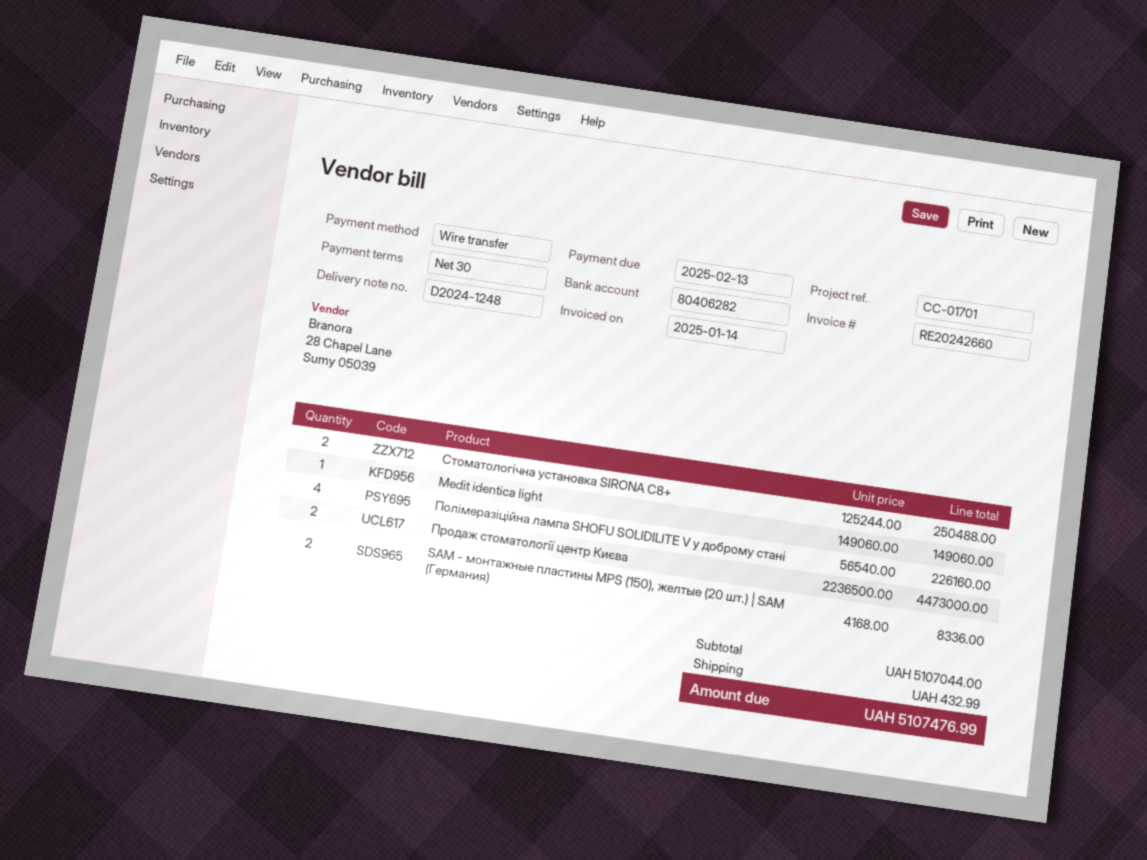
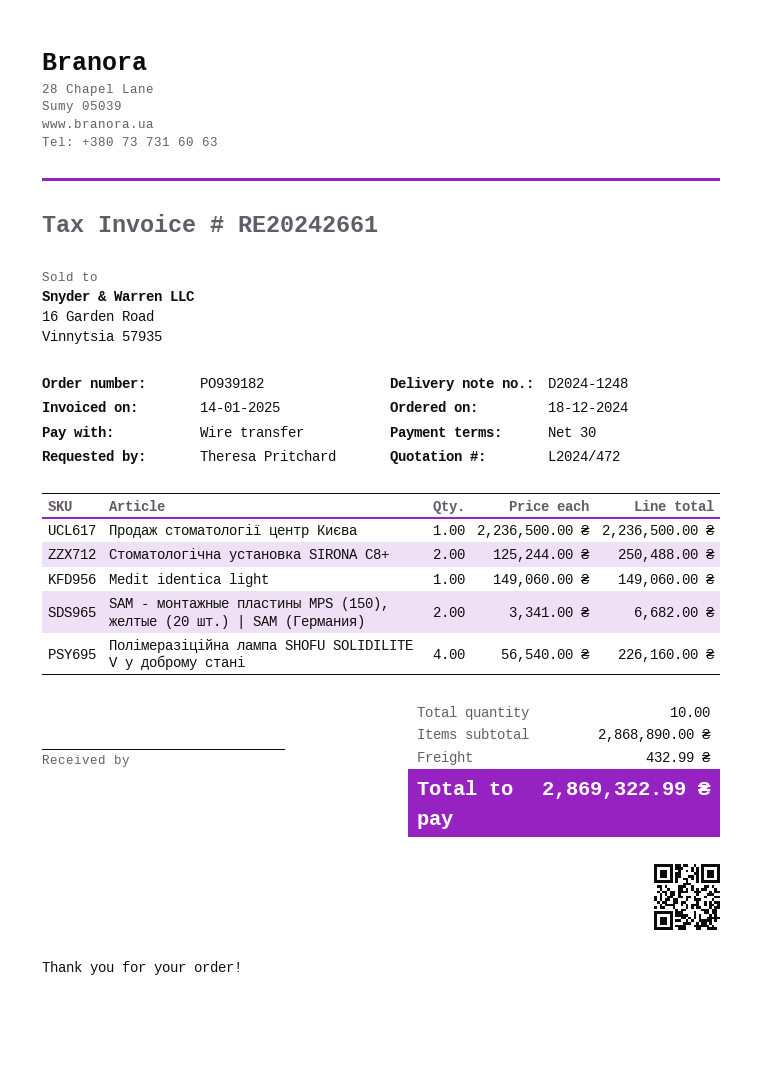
invoice number: RE20242660 -> RE20242661
Продаж стоматології центр Києва: 2 x 2236500.00 = 4473000.00 -> 1 x 2236500.00 = 2236500.00
SAM - монтажные пластины MPS (150), желтые (20 шт.) | SAM (Германия): 2 x 4168.00 = 8336.00 -> 2 x 3341.00 = 6682.00
subtotal: 5107044.00 -> 2868890.00
total: 5107476.99 -> 2869322.99

